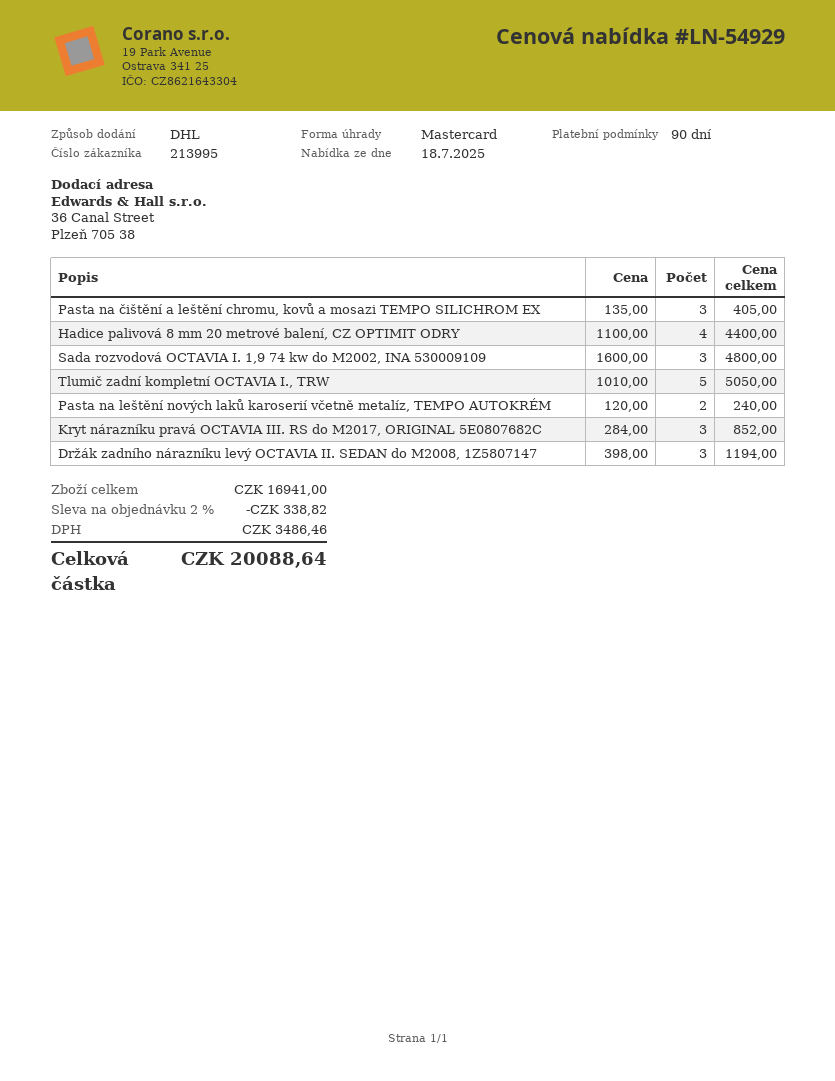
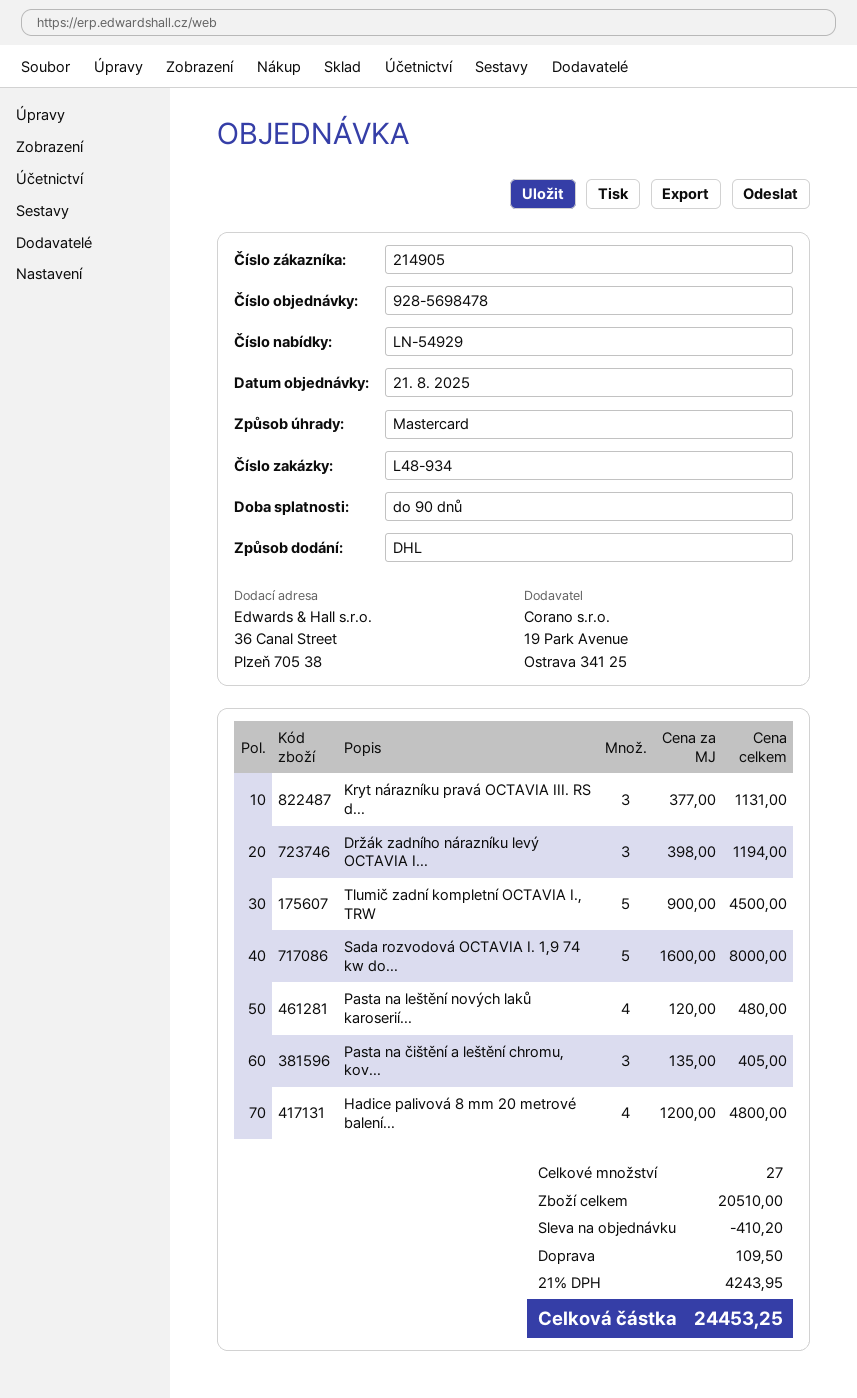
customer number: 213995 -> 214905
Hadice palivová 8 mm 20 metrové balení, CZ OPTIMIT ODRY: 4 x 1100.00 = 4400.00 -> 4 x 1200.00 = 4800.00
Sada rozvodová OCTAVIA I. 1,9 74 kw do M2002, INA 530009109: 3 x 1600.00 = 4800.00 -> 5 x 1600.00 = 8000.00
Tlumič zadní kompletní OCTAVIA I., TRW: 5 x 1010.00 = 5050.00 -> 5 x 900.00 = 4500.00
Pasta na leštění nových laků karoserií včetně metalíz, TEMPO AUTOKRÉM: 2 x 120.00 = 240.00 -> 4 x 120.00 = 480.00
Kryt nárazníku pravá OCTAVIA III. RS do M2017, ORIGINAL 5E0807682C: 3 x 284.00 = 852.00 -> 3 x 377.00 = 1131.00
subtotal: 16941.00 -> 20510.00
discount: 338.82 -> 410.20
shipping: none -> 109.50
tax: 3486.46 -> 4243.95
total: 20088.64 -> 24453.25

